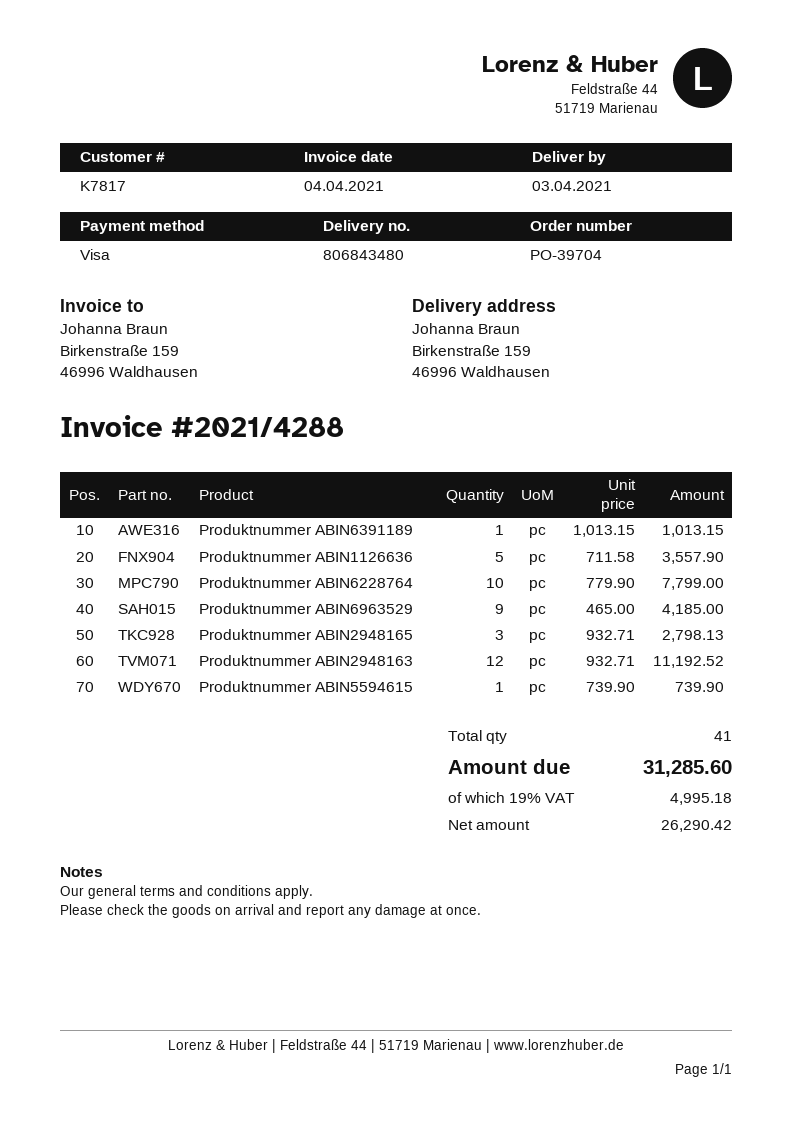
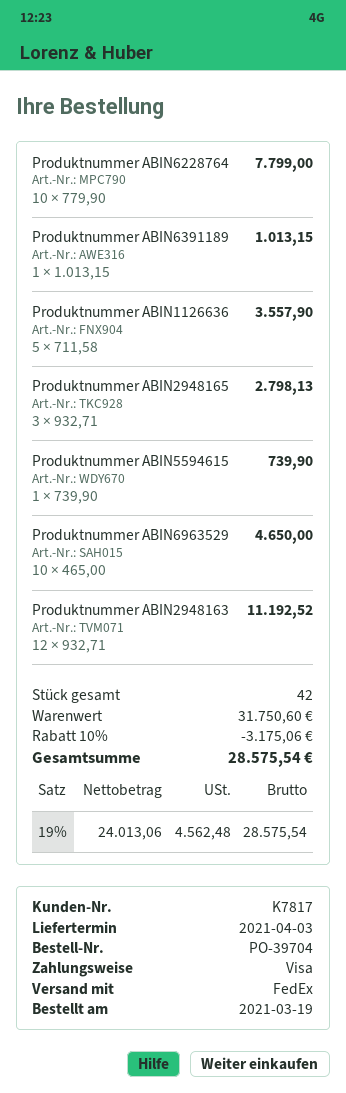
Produktnummer ABIN6963529: 9 x 465.00 = 4185.00 -> 10 x 465.00 = 4650.00
total quantity: 41 -> 42
discount: none -> 10% = 3175.06
net: 26290.42 -> 24013.06
tax: 19% = 4995.18 -> 19% = 4562.48
total: 31285.60 -> 28575.54

